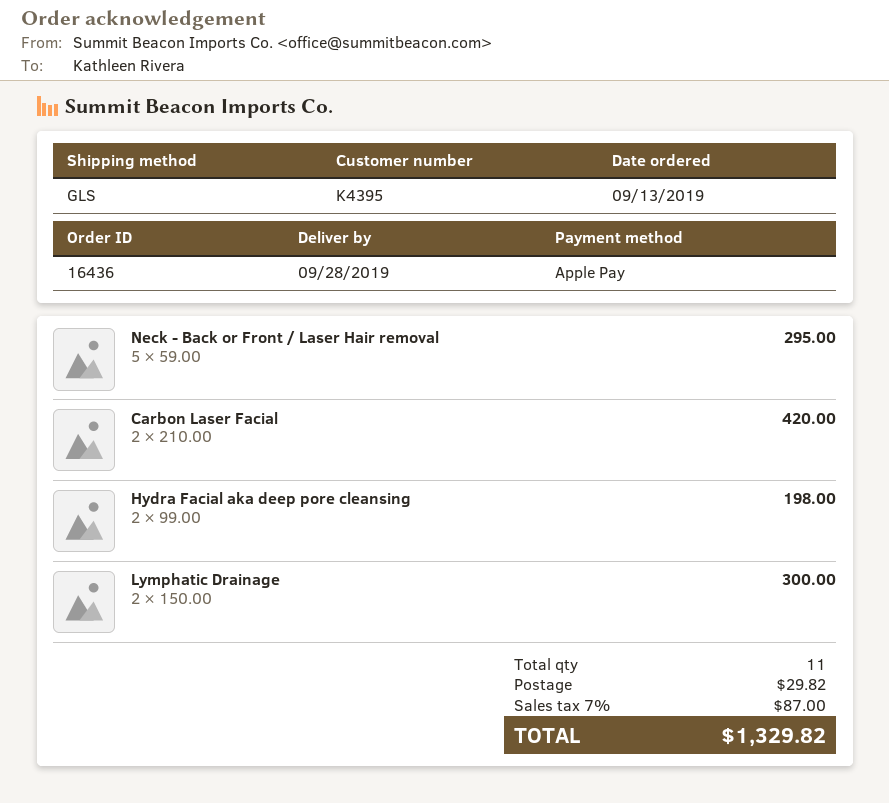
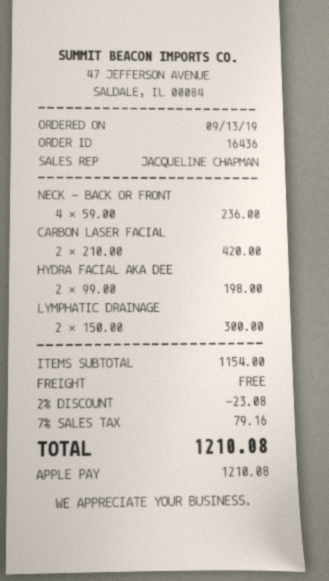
Neck - Back or Front / Laser Hair removal: 5 x 59.00 = 295.00 -> 4 x 59.00 = 236.00
discount: none -> 2% = 23.08
shipping: 29.82 -> 0.00
tax: 7% = 87.00 -> 7% = 79.16
total: 1329.82 -> 1210.08

